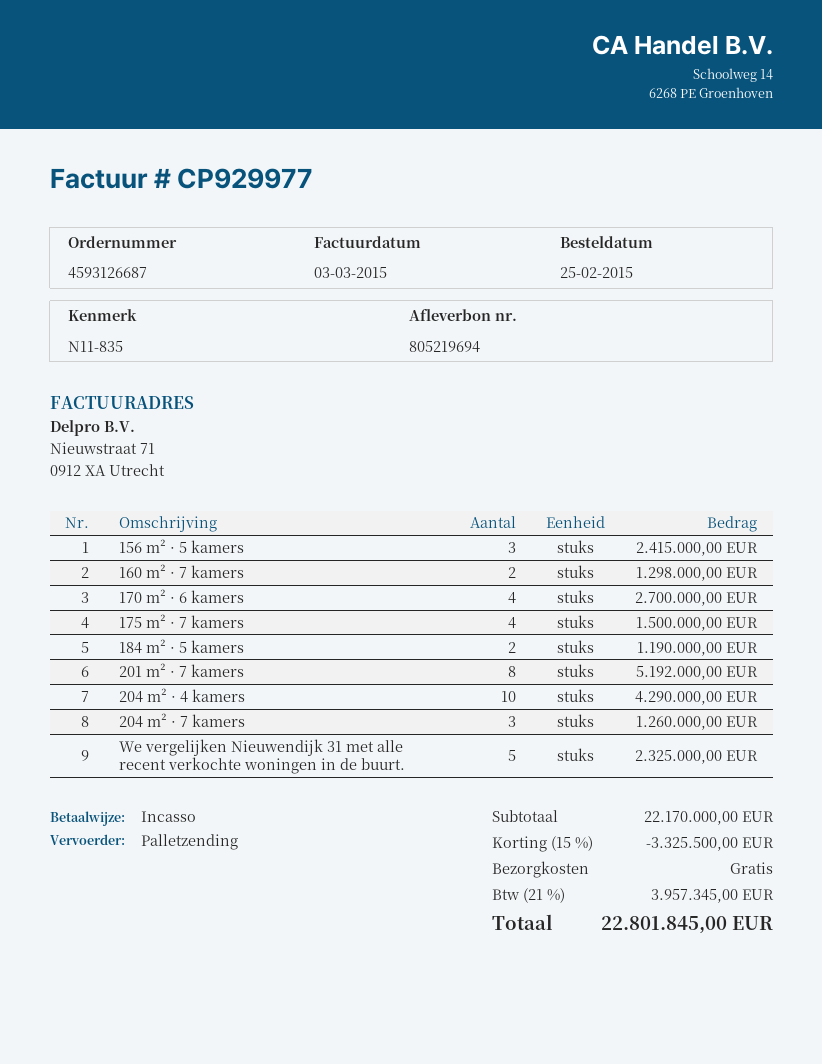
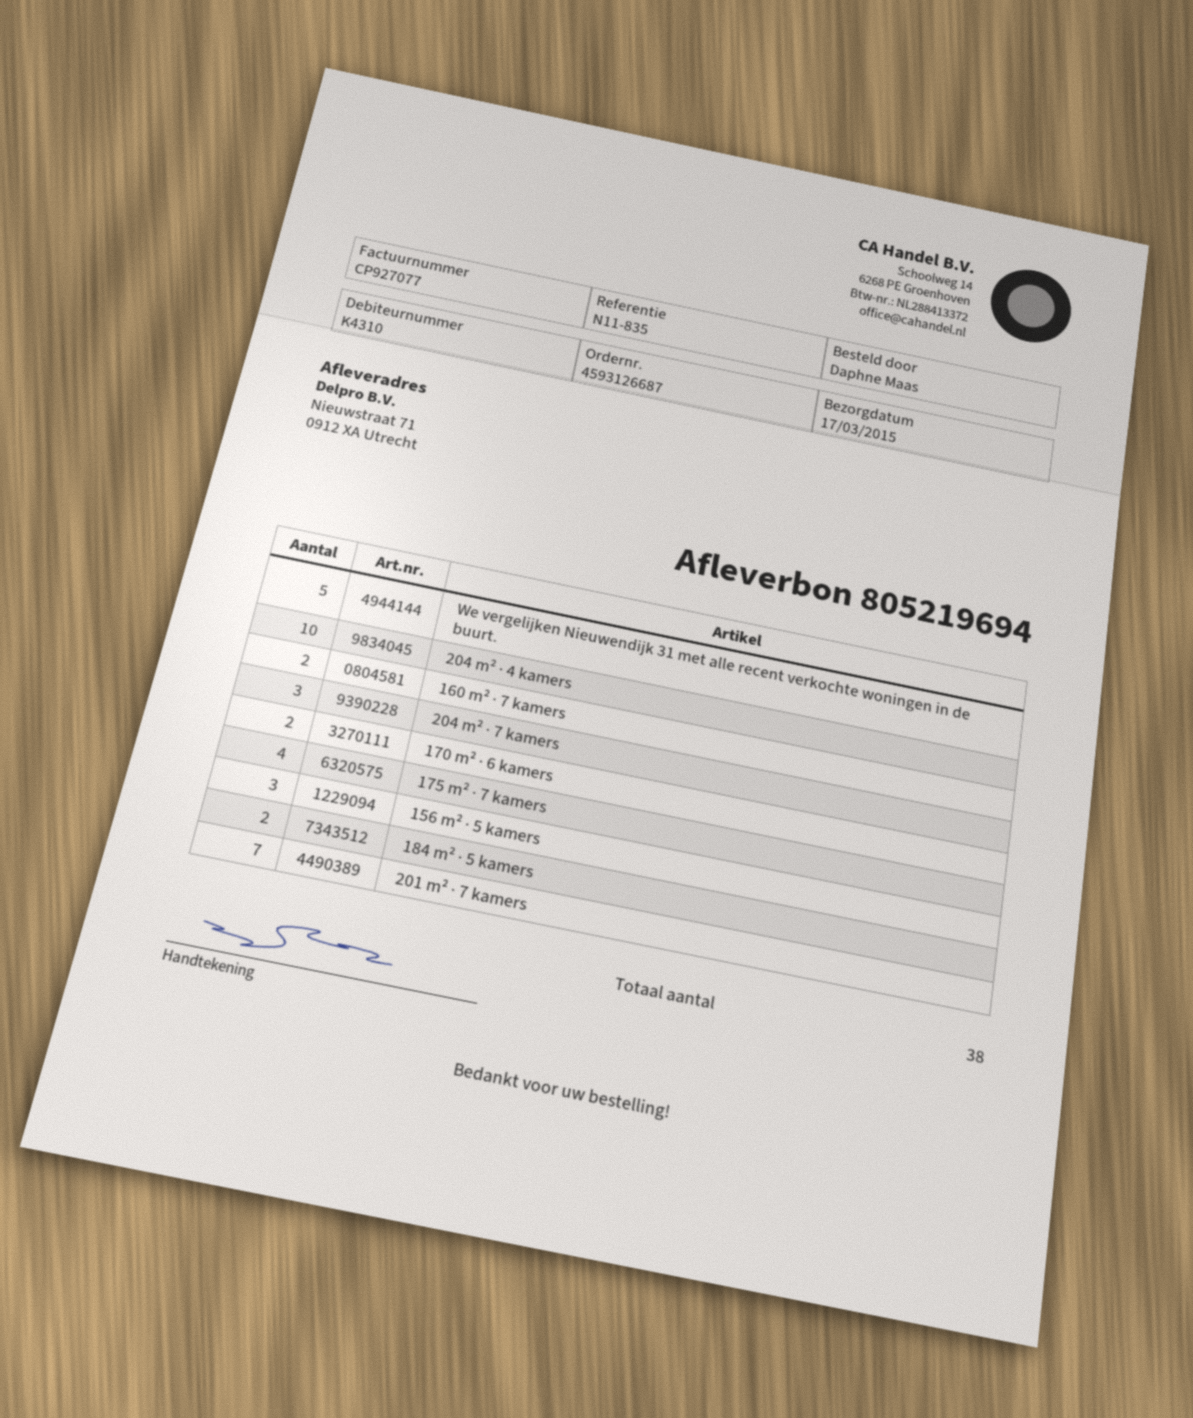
invoice number: CP929977 -> CP927077
170 m² · 6 kamers: 4 -> 2
201 m² · 7 kamers: 8 -> 7

